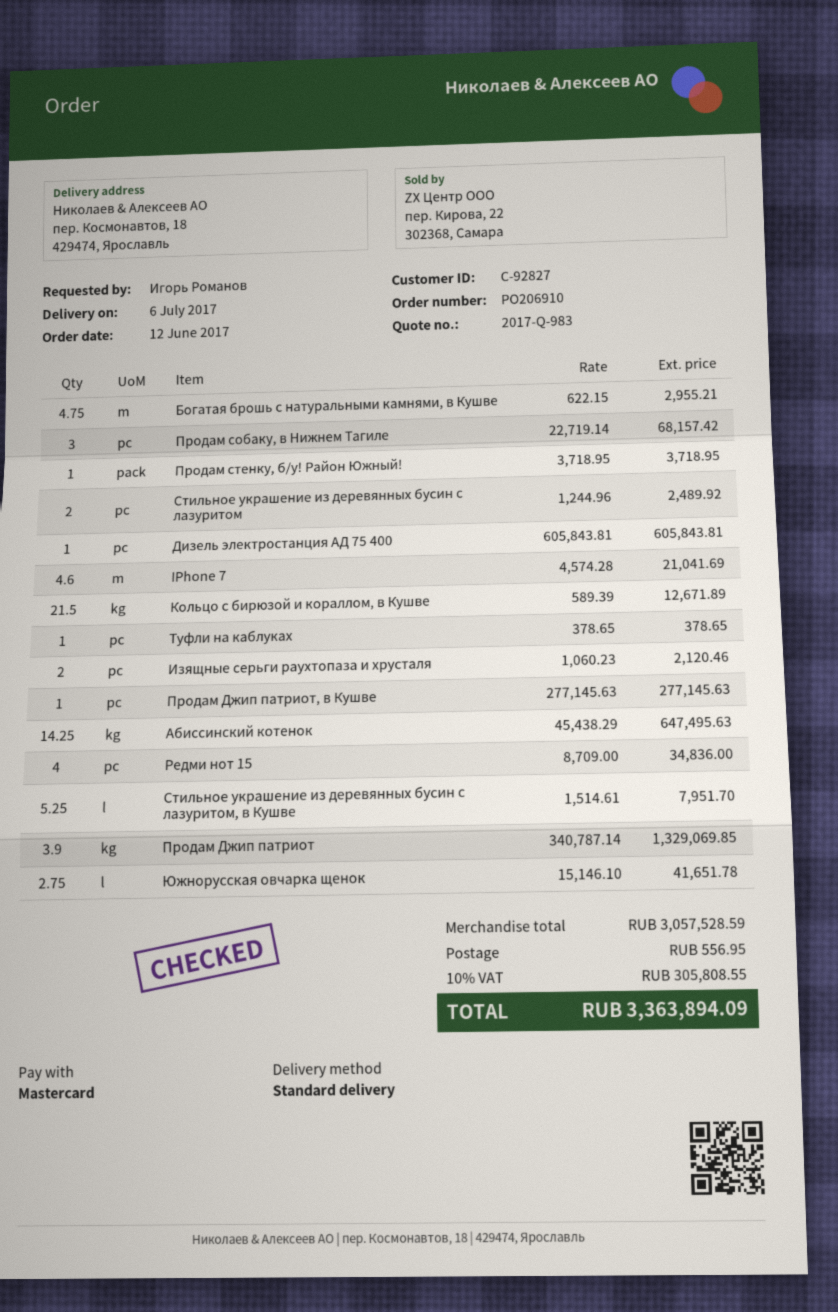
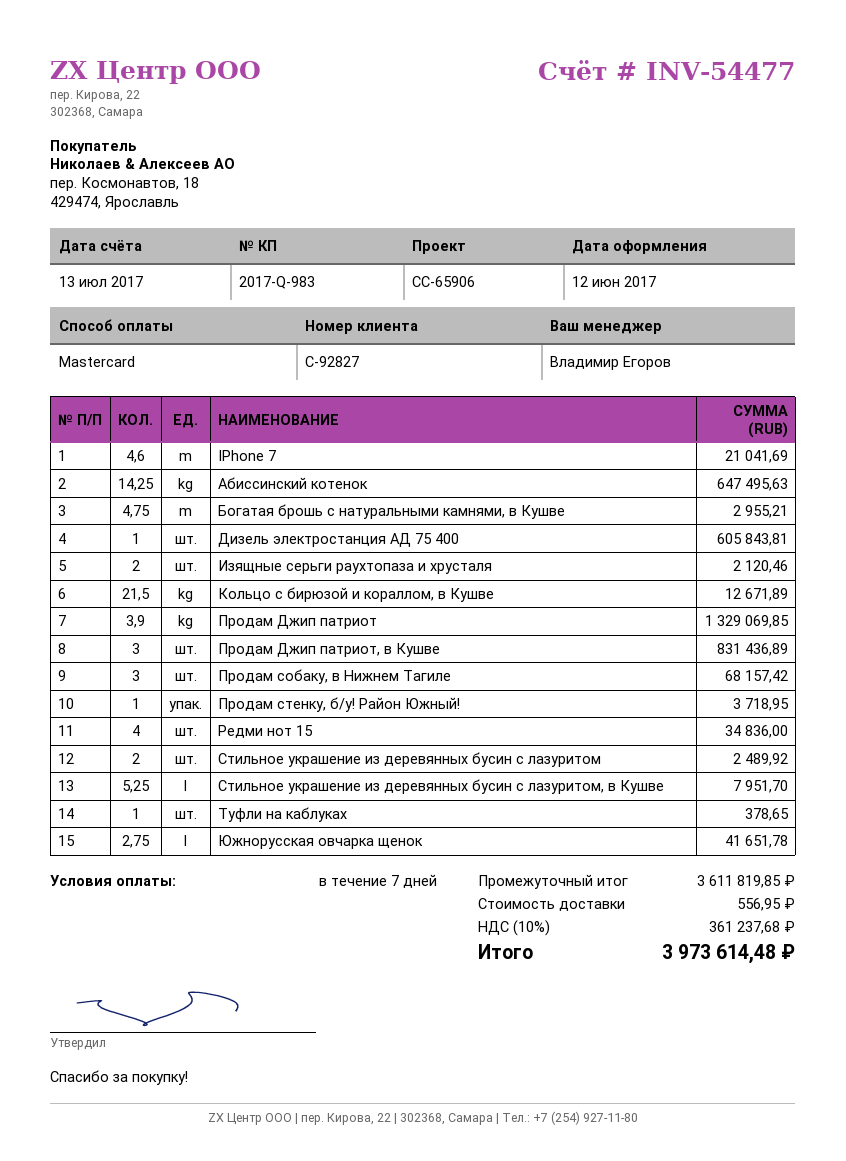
Продам Джип патриот, в Кушве: 1 for 277145.63 -> 3 for 831436.89
subtotal: 3057528.59 -> 3611819.85
tax: 10% = 305808.55 -> 10% = 361237.68
total: 3363894.09 -> 3973614.48

